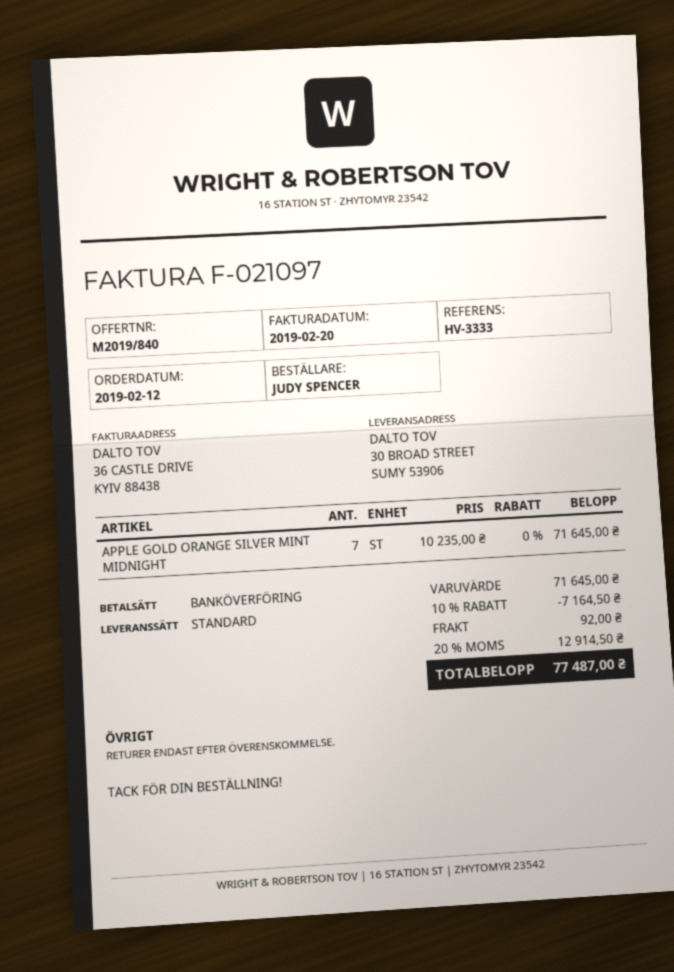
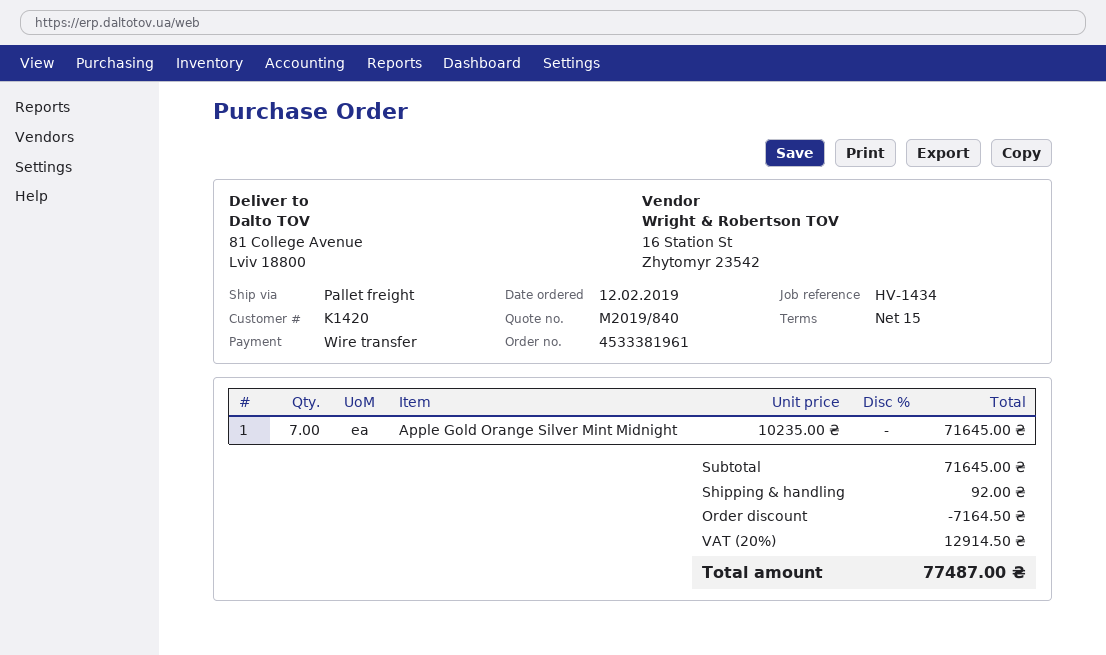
reference: HV-3333 -> HV-1434
shipping method: standard -> pallet freight
ship to: 30 BROAD STREET, SUMY 53906 -> 81 College Avenue, Lviv 18800

